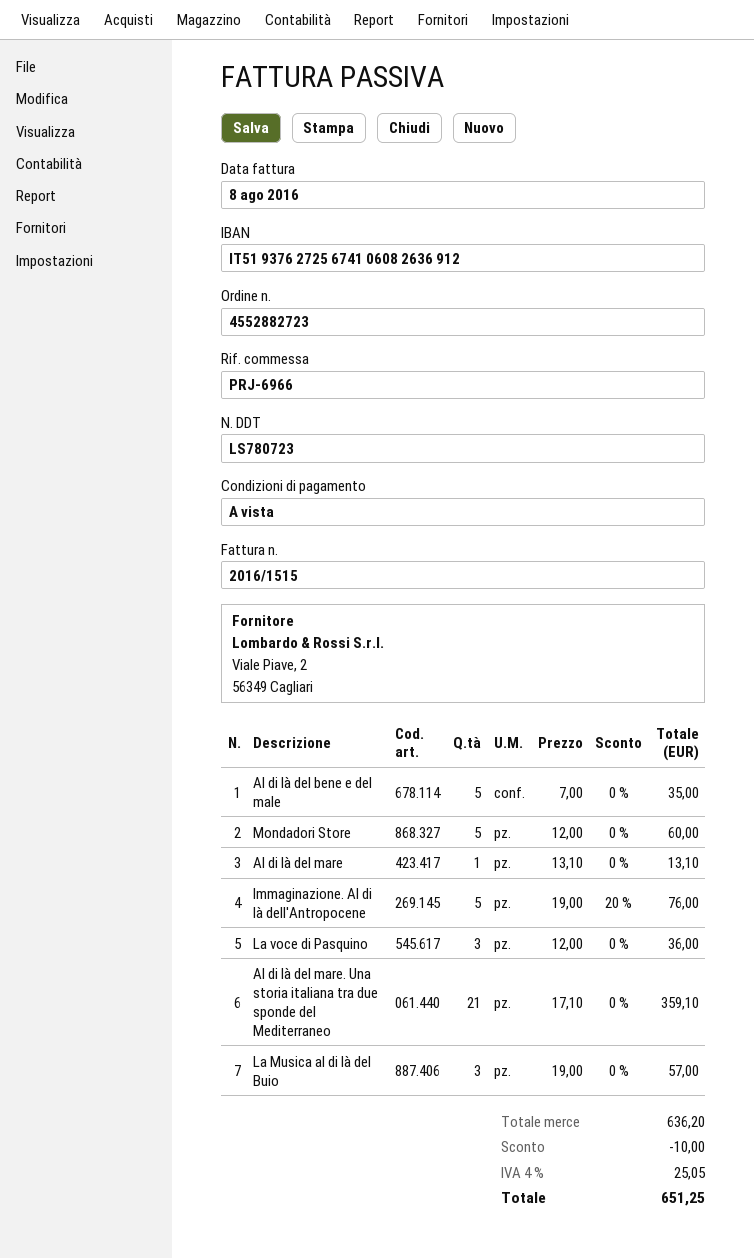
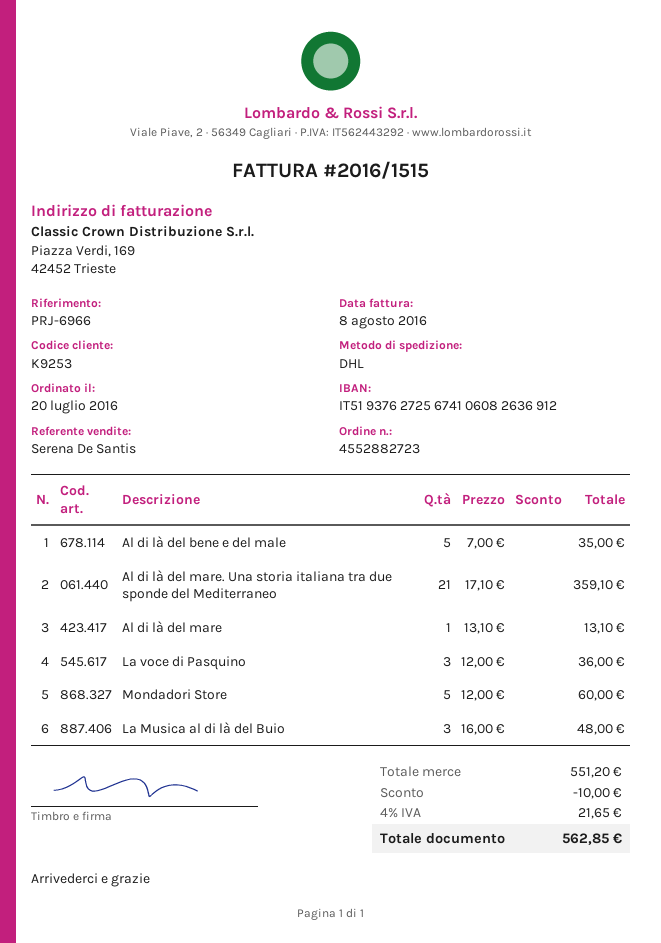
Immaginazione. Al di là dell'Antropocene: 5 x 19.00 - 20% = 76.00 -> none
La Musica al di là del Buio: 3 x 19.00 = 57.00 -> 3 x 16.00 = 48.00
subtotal: 636.20 -> 551.20
tax: 4% = 25.05 -> 4% = 21.65
total: 651.25 -> 562.85

